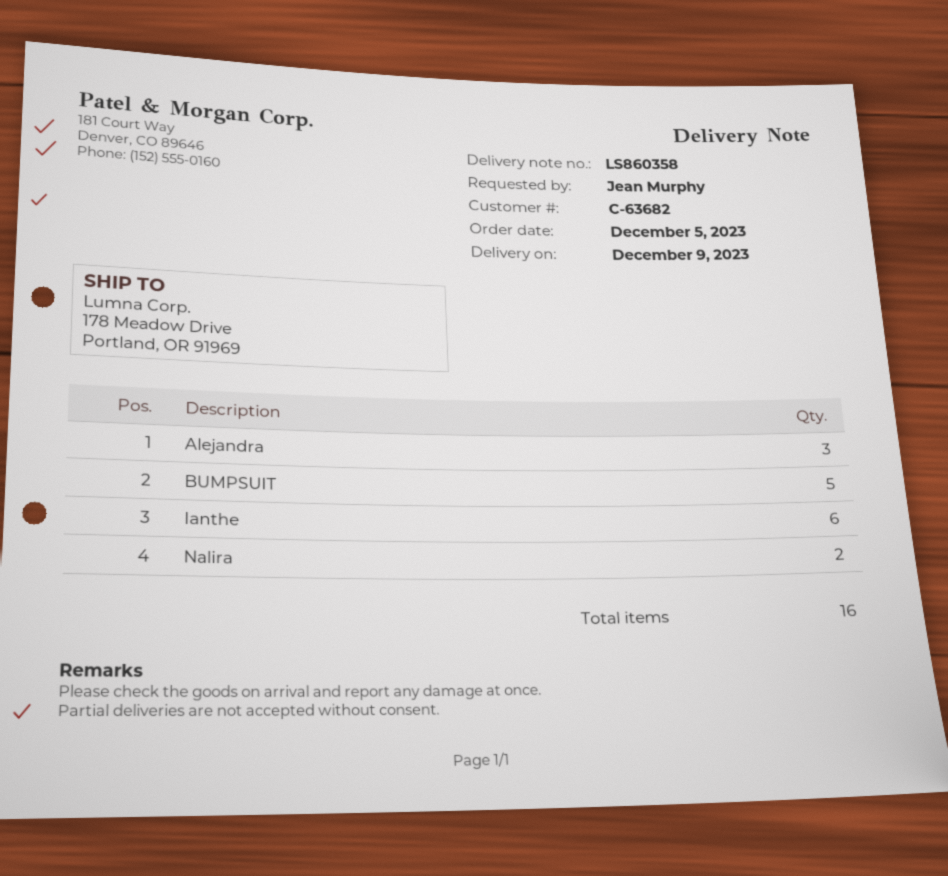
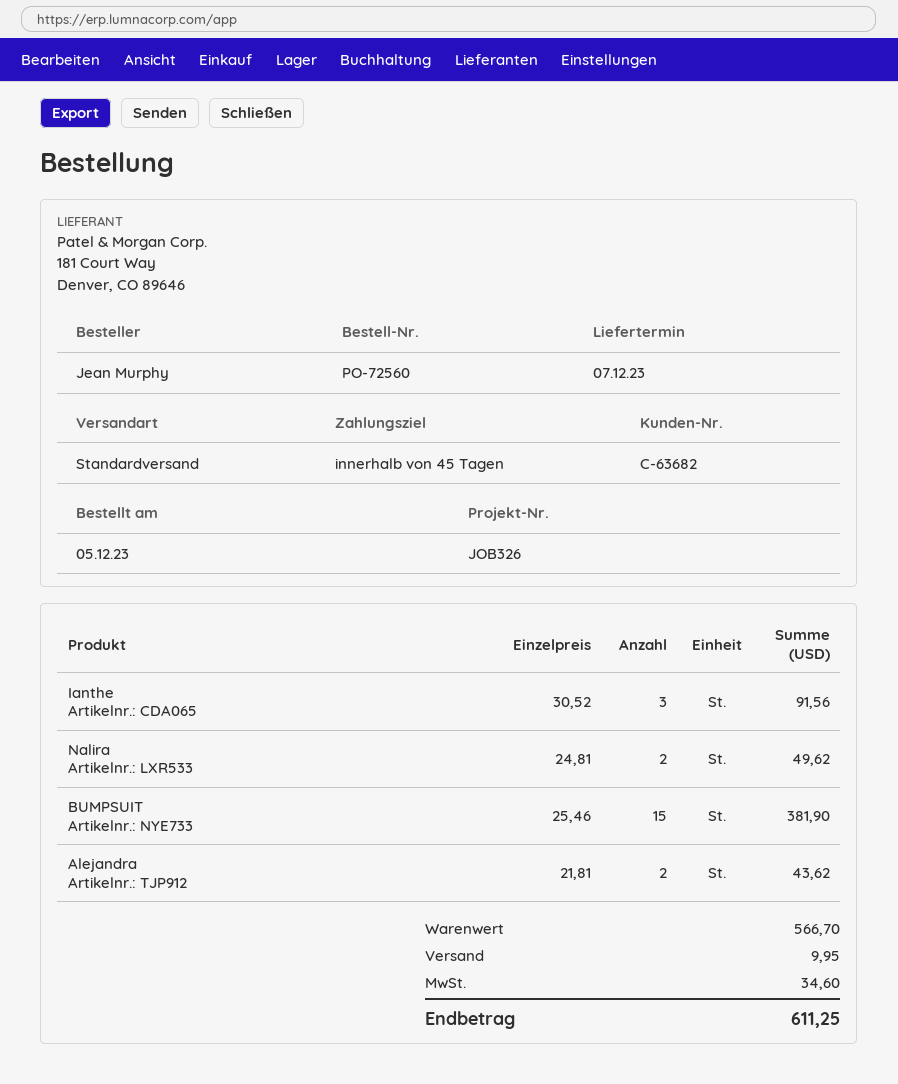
delivery date: 2023-12-09 -> 2023-12-07
Alejandra: 3 -> 2
BUMPSUIT: 5 -> 15
Ianthe: 6 -> 3

